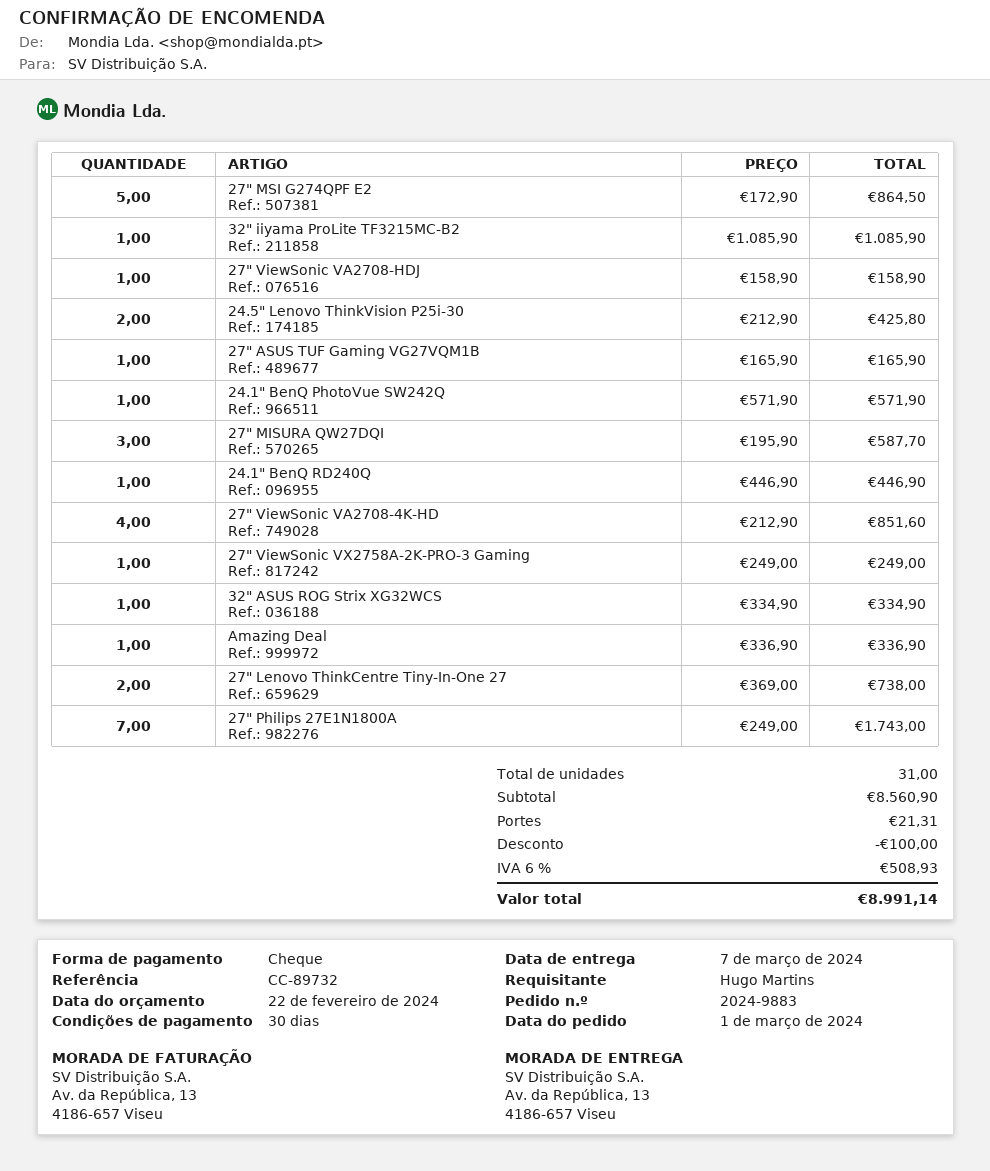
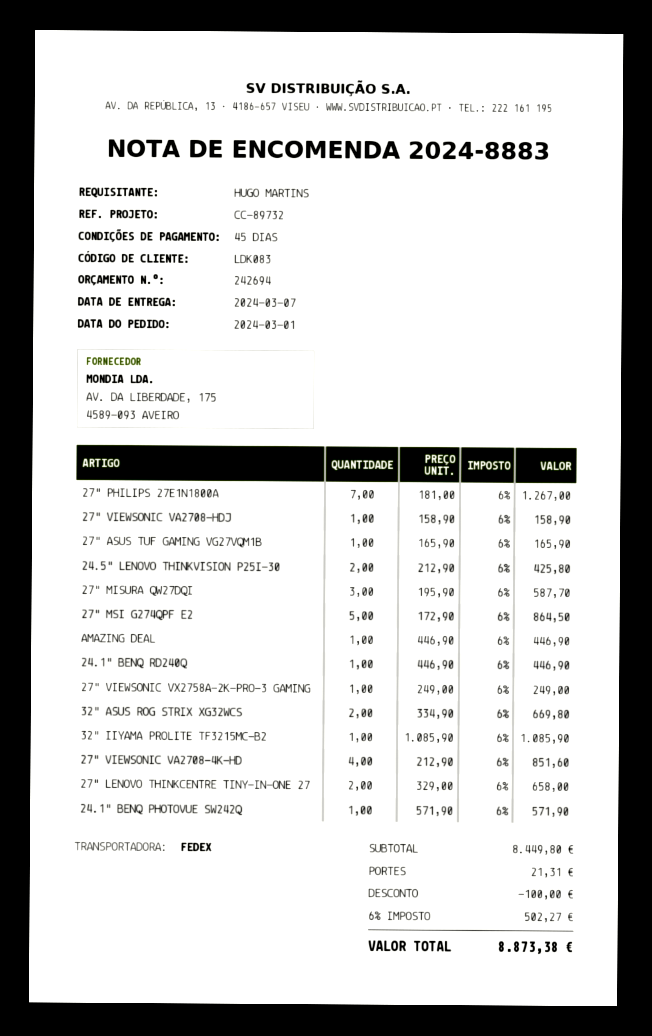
order number: 2024-9883 -> 2024-8883
payment terms: 30 days -> 45 days
32" ASUS ROG Strix XG32WCS: 1 x 334.90 = 334.90 -> 2 x 334.90 = 669.80
Amazing Deal: 1 x 336.90 = 336.90 -> 1 x 446.90 = 446.90
27" Lenovo ThinkCentre Tiny-In-One 27: 2 x 369.00 = 738.00 -> 2 x 329.00 = 658.00
27" Philips 27E1N1800A: 7 x 249.00 = 1743.00 -> 7 x 181.00 = 1267.00
subtotal: 8560.90 -> 8449.80
tax: 6% = 508.93 -> 6% = 502.27
total: 8991.14 -> 8873.38

